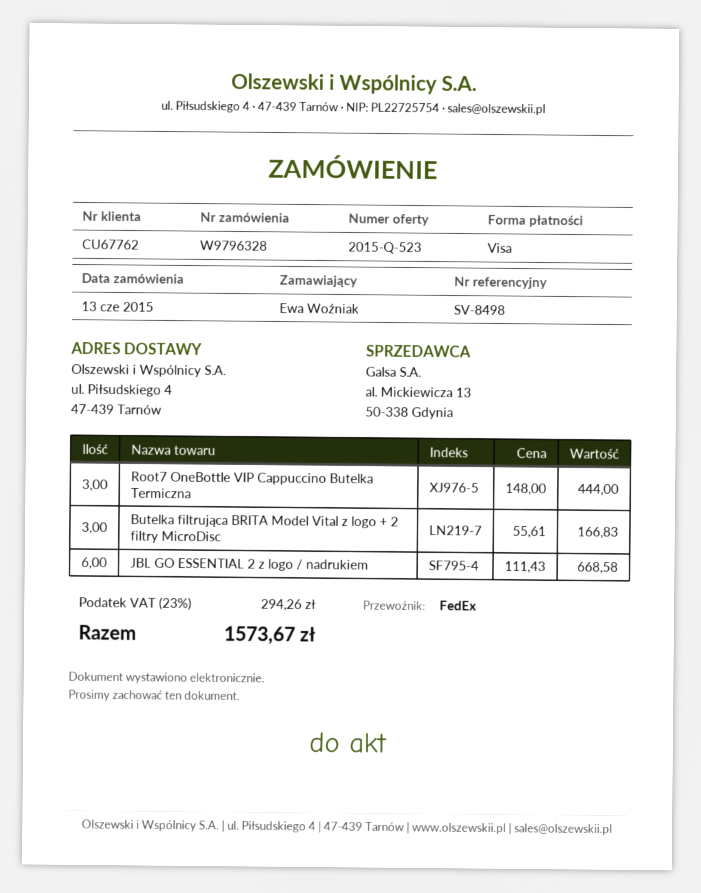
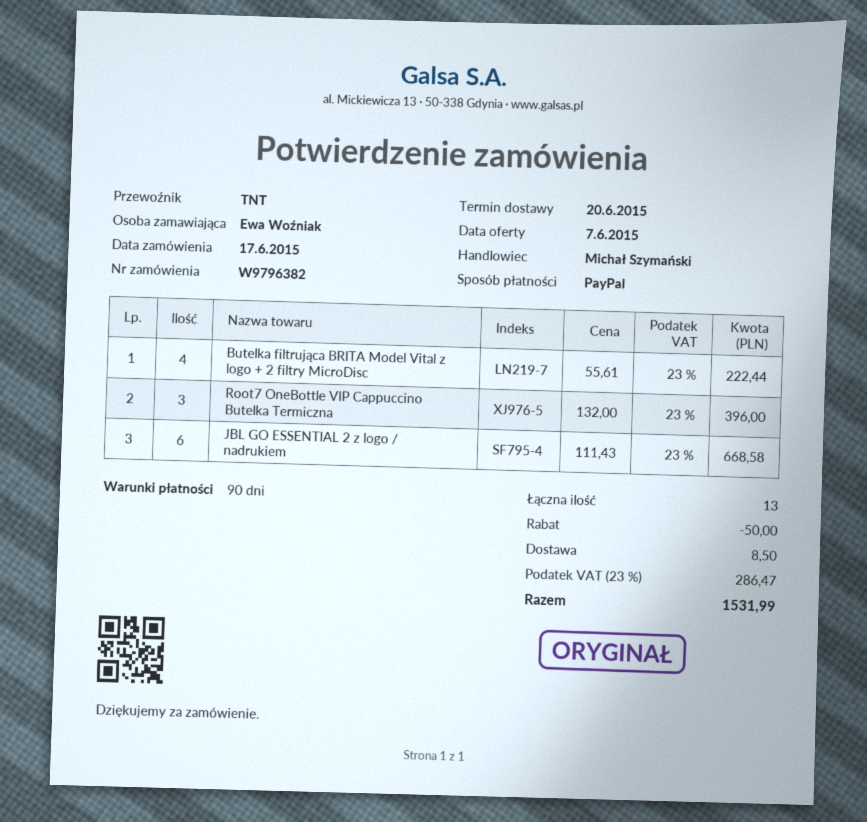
order number: W9796328 -> W9796382
order date: 2015-06-13 -> 2015-06-17
payment method: Visa -> PayPal
shipping method: FedEx -> TNT
Root7 OneBottle VIP Cappuccino Butelka Termiczna: 3 x 148.00 = 444.00 -> 3 x 132.00 = 396.00
Butelka filtrująca BRITA Model Vital z logo + 2 filtry MicroDisc: 3 x 55.61 = 166.83 -> 4 x 55.61 = 222.44
discount: none -> 50.00
shipping: none -> 8.50
tax: 23% = 294.26 -> 23% = 286.47
total: 1573.67 -> 1531.99

